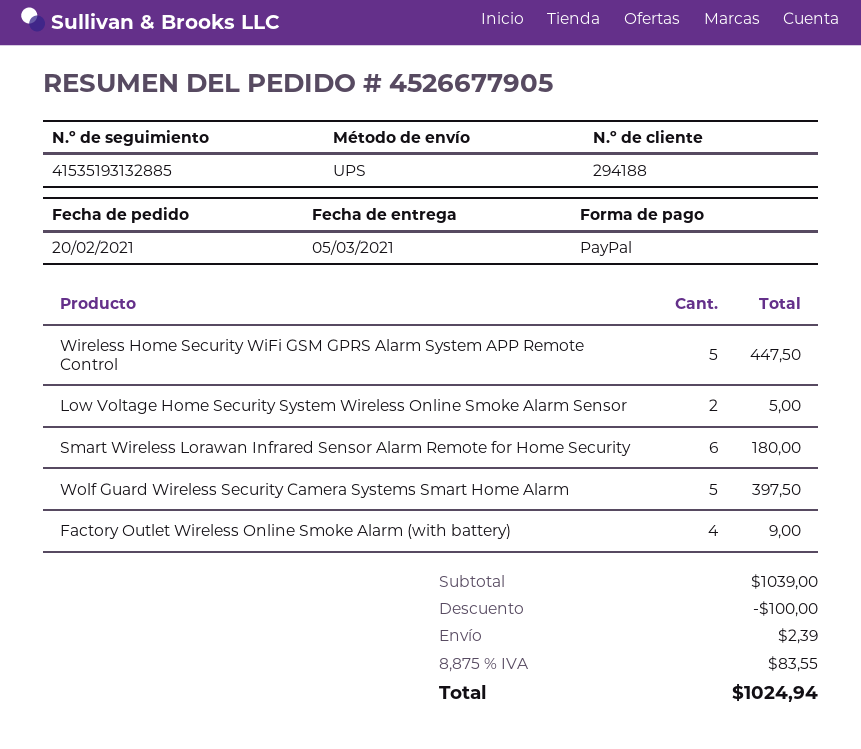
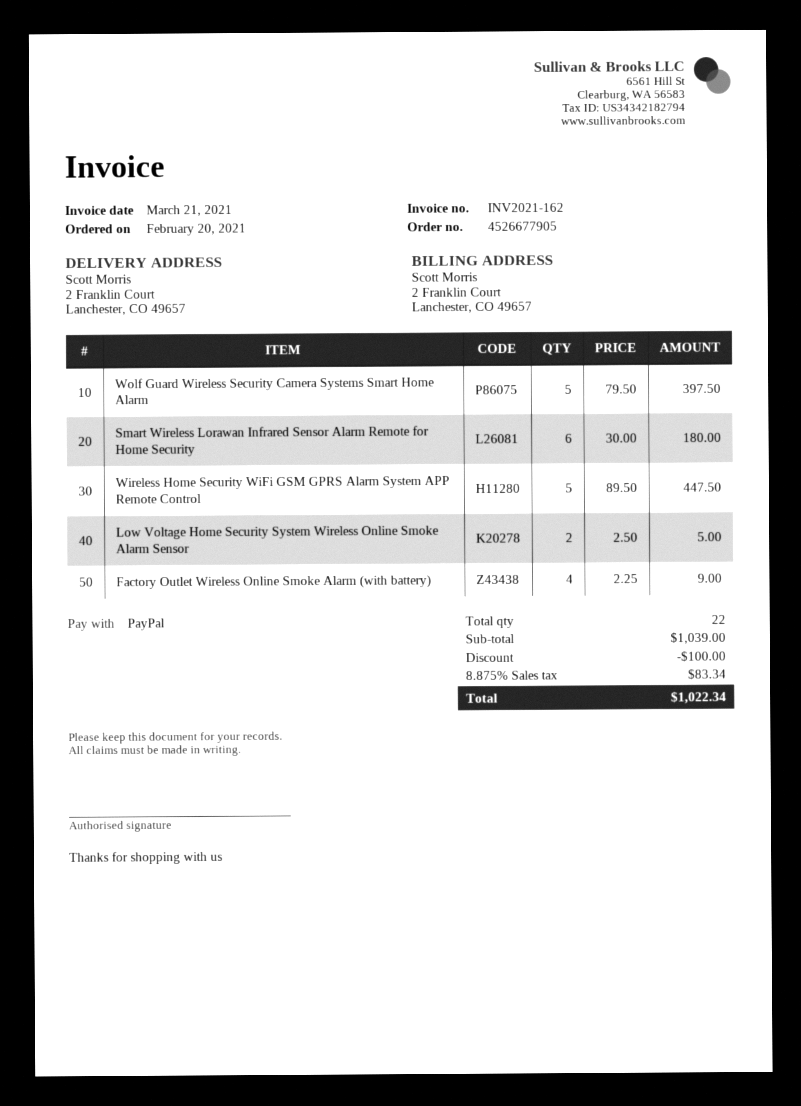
shipping: 2.39 -> none
tax: 8.875% = 83.55 -> 8.875% = 83.34
total: 1024.94 -> 1022.34

